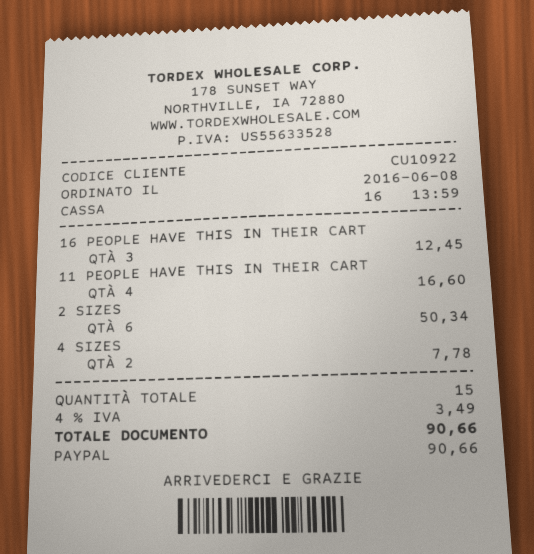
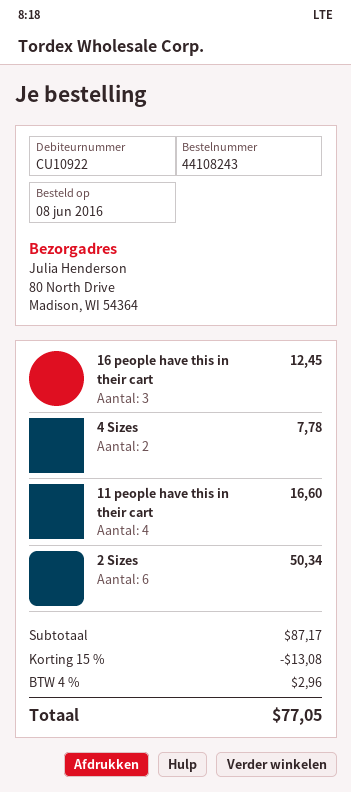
discount: none -> 15% = 13.08
tax: 4% = 3.49 -> 4% = 2.96
total: 90.66 -> 77.05

